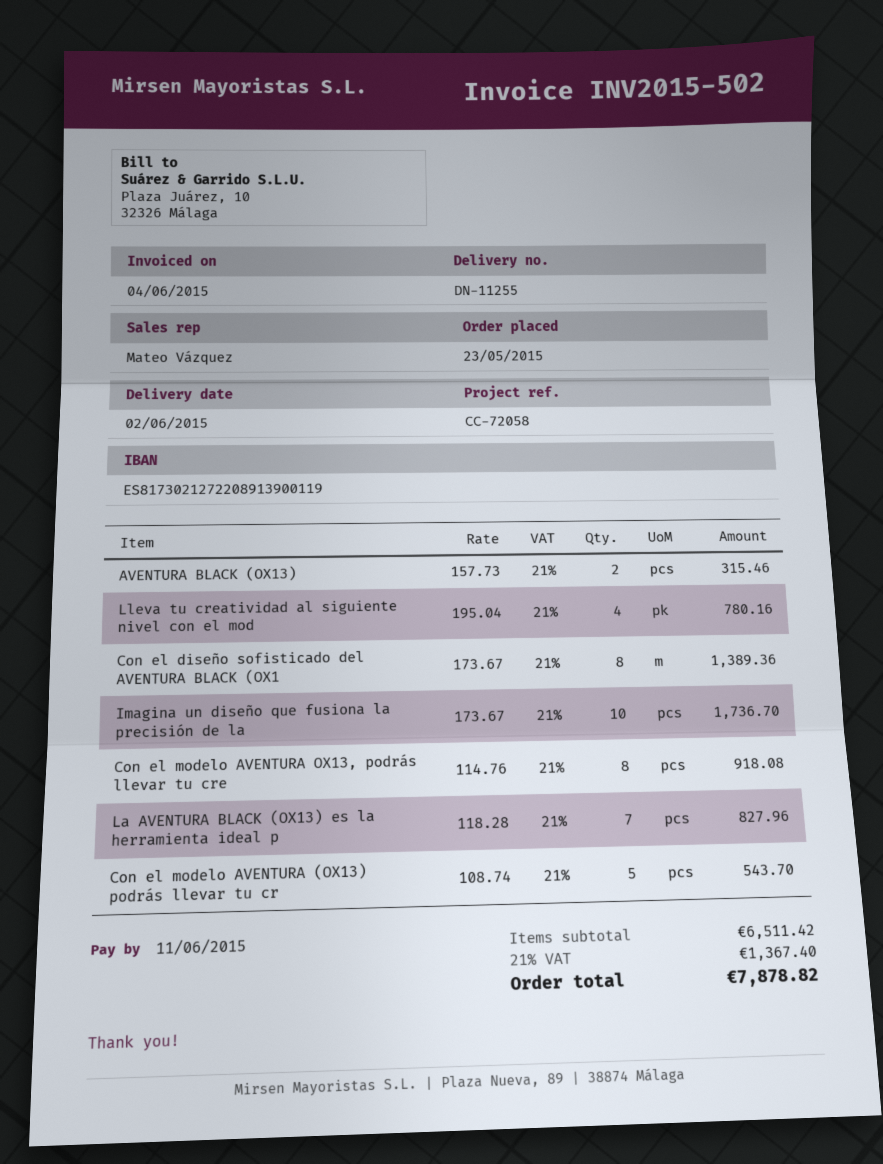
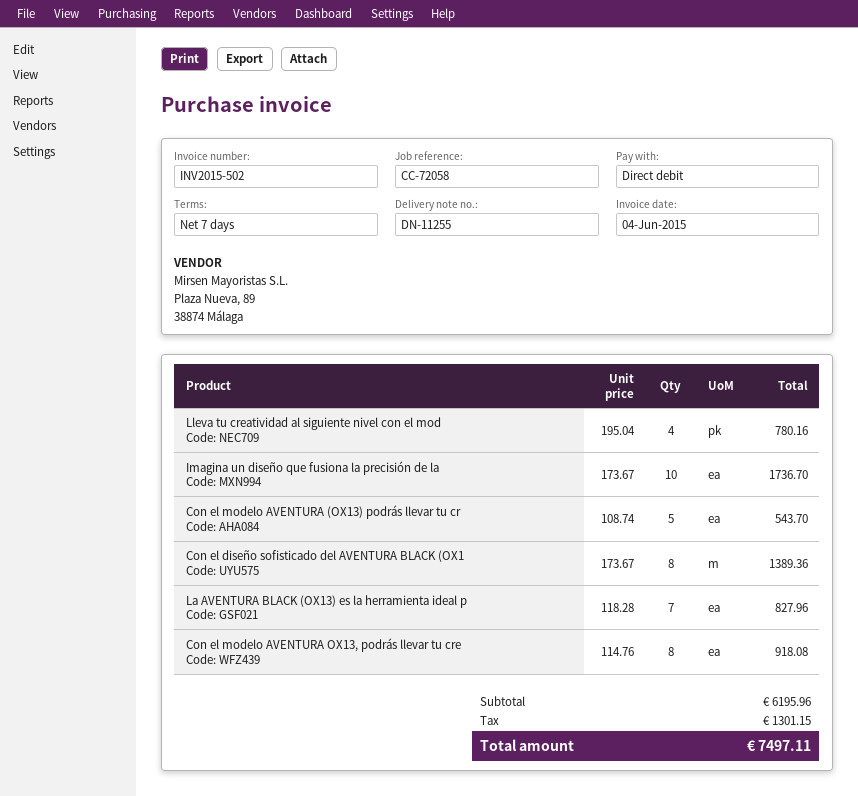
AVENTURA BLACK (OX13): 2 x 157.73 = 315.46 -> none
subtotal: 6511.42 -> 6195.96
tax: 1367.40 -> 1301.15
total: 7878.82 -> 7497.11

